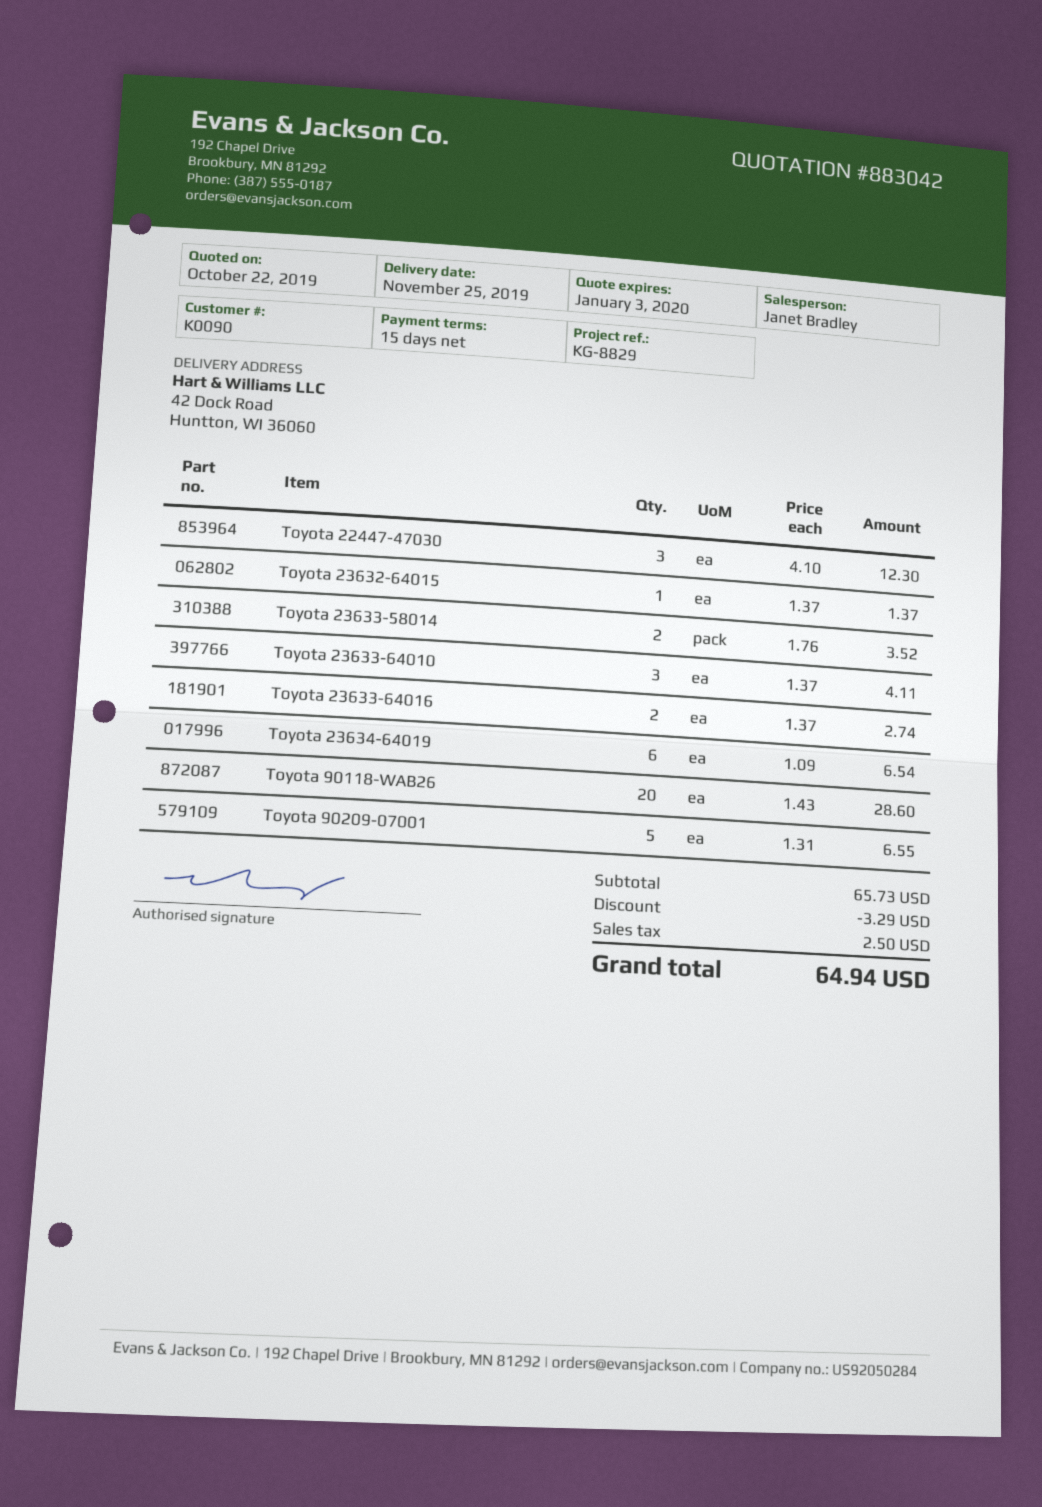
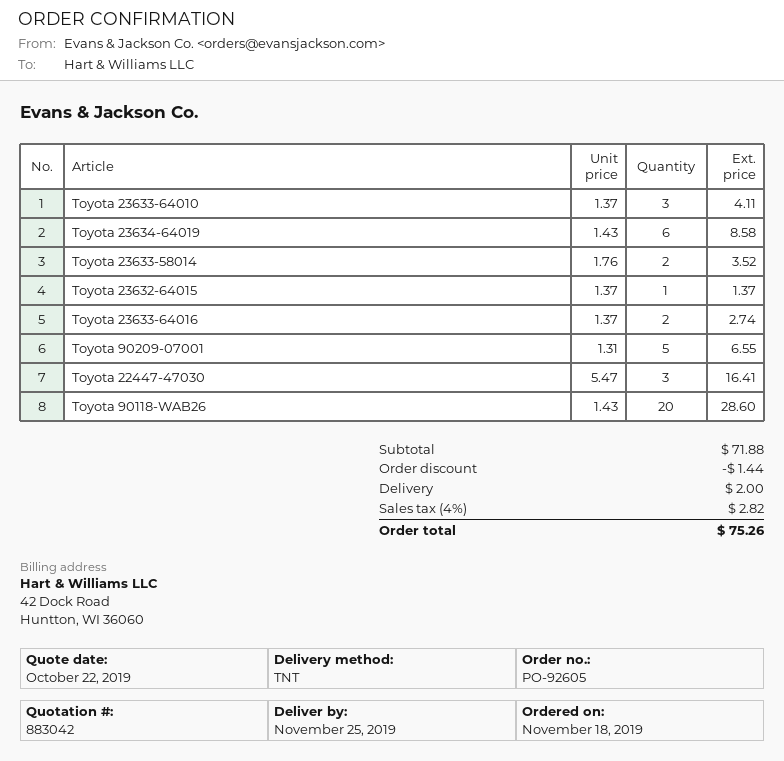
Toyota 22447-47030: 3 x 4.10 = 12.30 -> 3 x 5.47 = 16.41
Toyota 23634-64019: 6 x 1.09 = 6.54 -> 6 x 1.43 = 8.58
subtotal: 65.73 -> 71.88
discount: 3.29 -> 1.44
shipping: none -> 2.00
tax: 2.50 -> 2.82
total: 64.94 -> 75.26

